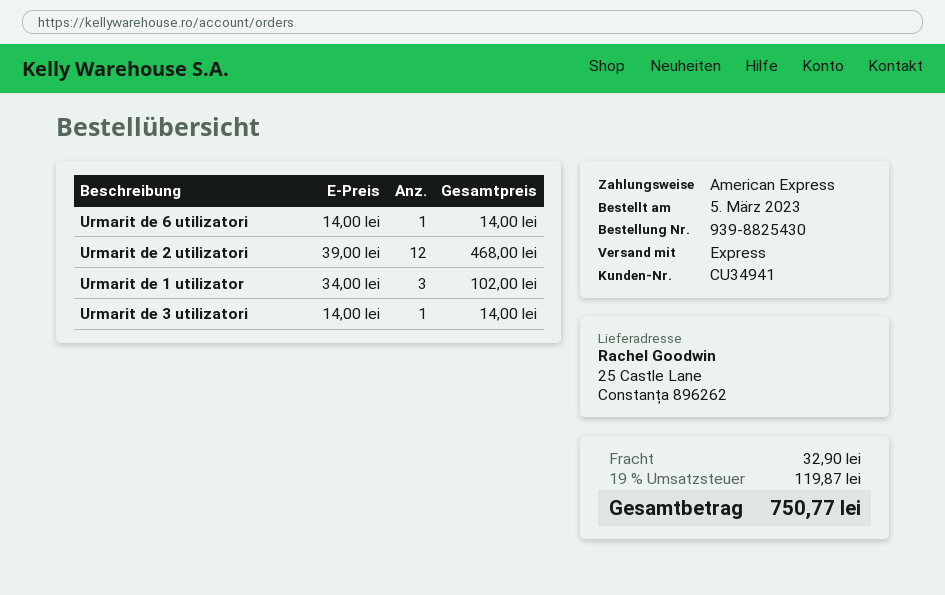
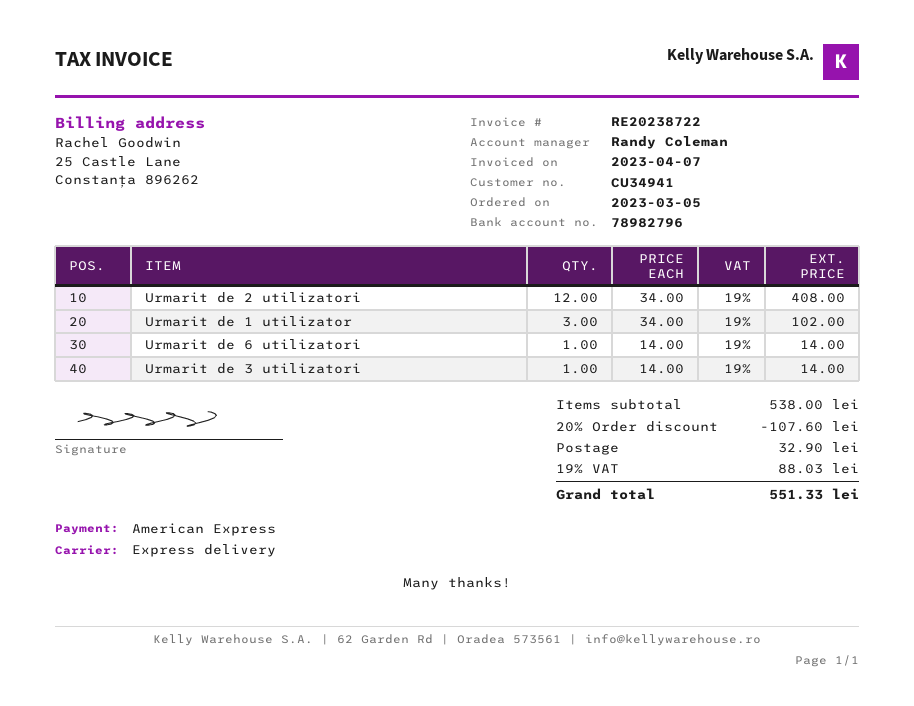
Urmarit de 2 utilizatori: 12 x 39.00 = 468.00 -> 12 x 34.00 = 408.00
discount: none -> 20% = 107.60
tax: 19% = 119.87 -> 19% = 88.03
total: 750.77 -> 551.33

